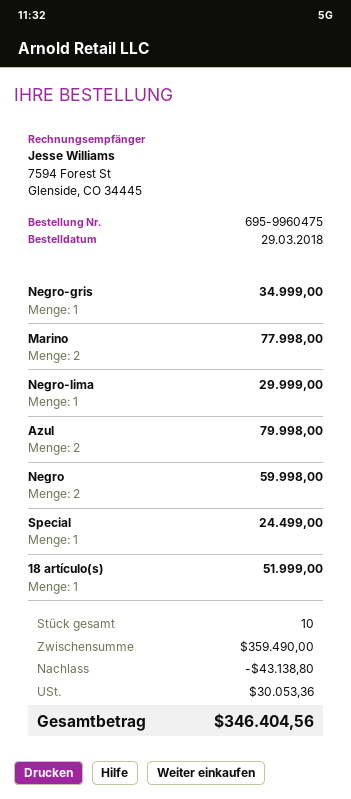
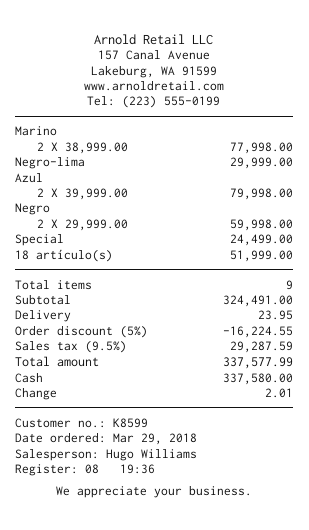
Negro-gris: 1 for 34999.00 -> none
total quantity: 10 -> 9
subtotal: 359490.00 -> 324491.00
discount: 43138.80 -> 16224.55
shipping: none -> 23.95
tax: 30053.36 -> 29287.59
total: 346404.56 -> 337577.99

